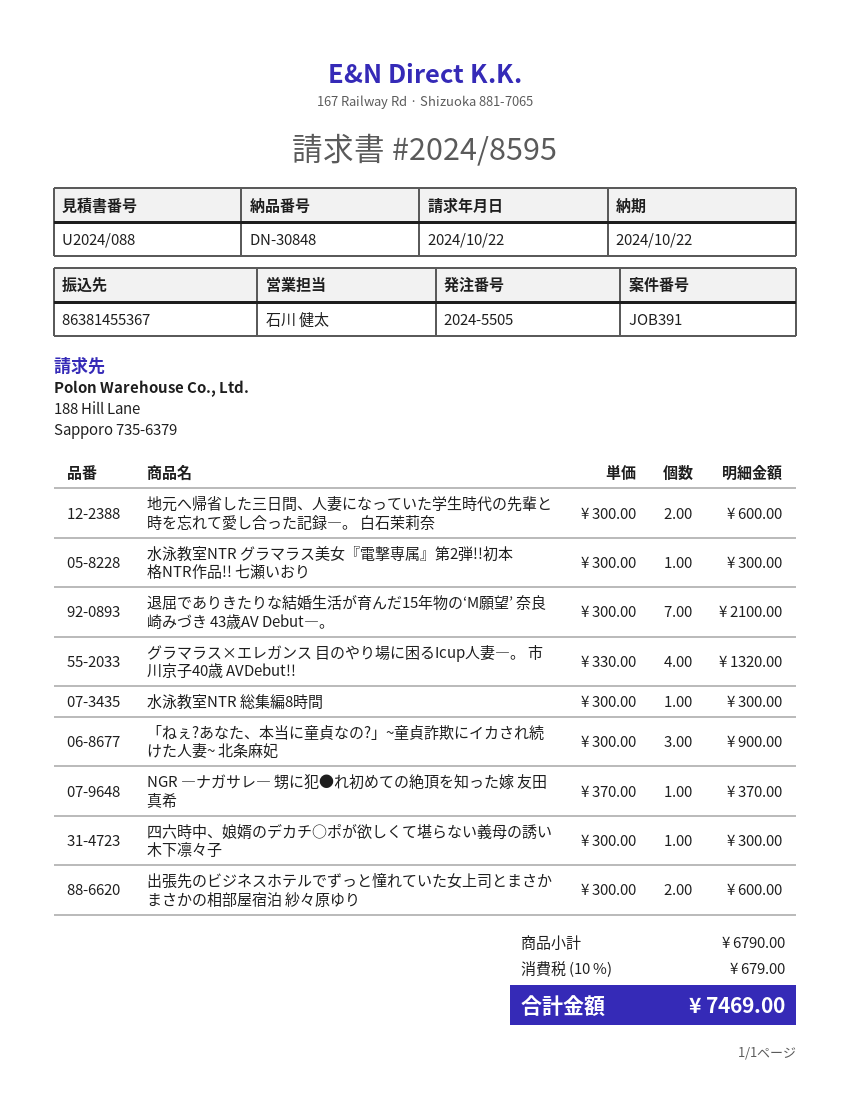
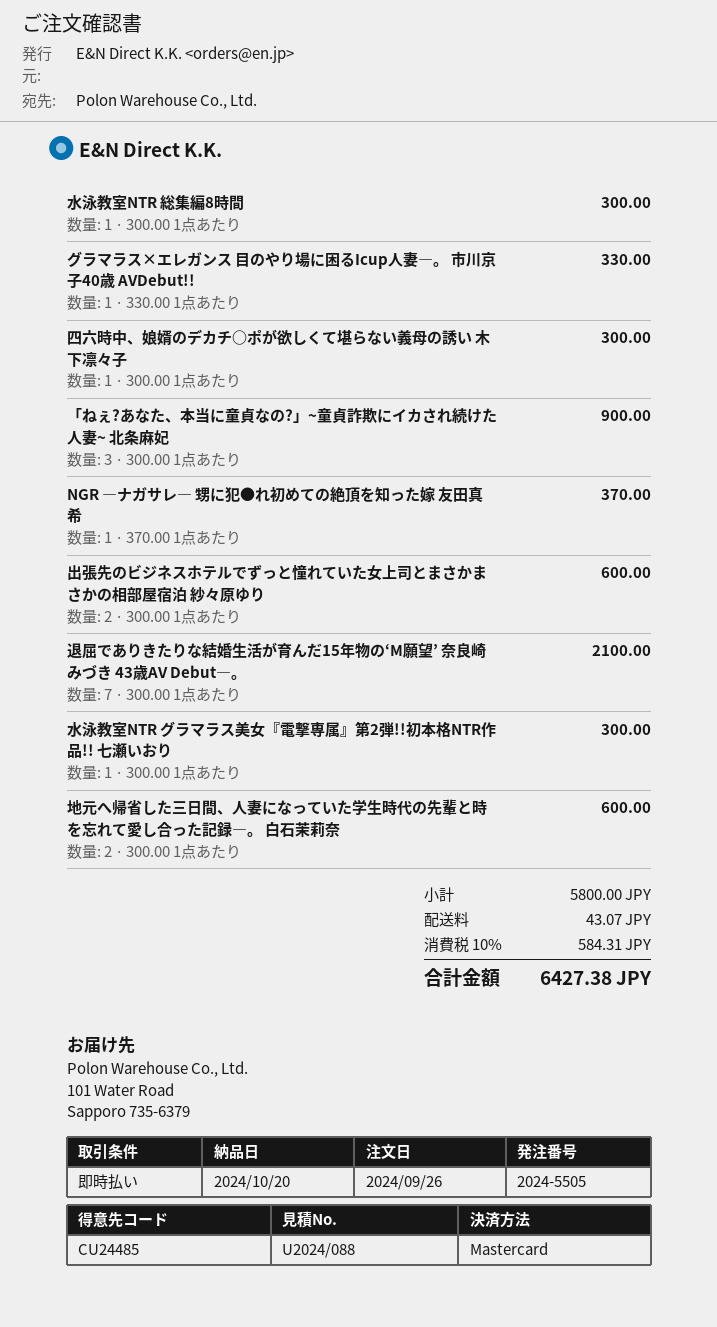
delivery date: 2024-10-22 -> 2024-10-20
グラマラス×エレガンス 目のやり場に困るIcup人妻―。 市川京子40歳 AVDebut!!: 4 x 330.00 = 1320.00 -> 1 x 330.00 = 330.00
subtotal: 6790.00 -> 5800.00
shipping: none -> 43.07
tax: 10% = 679.00 -> 10% = 584.31
total: 7469.00 -> 6427.38

